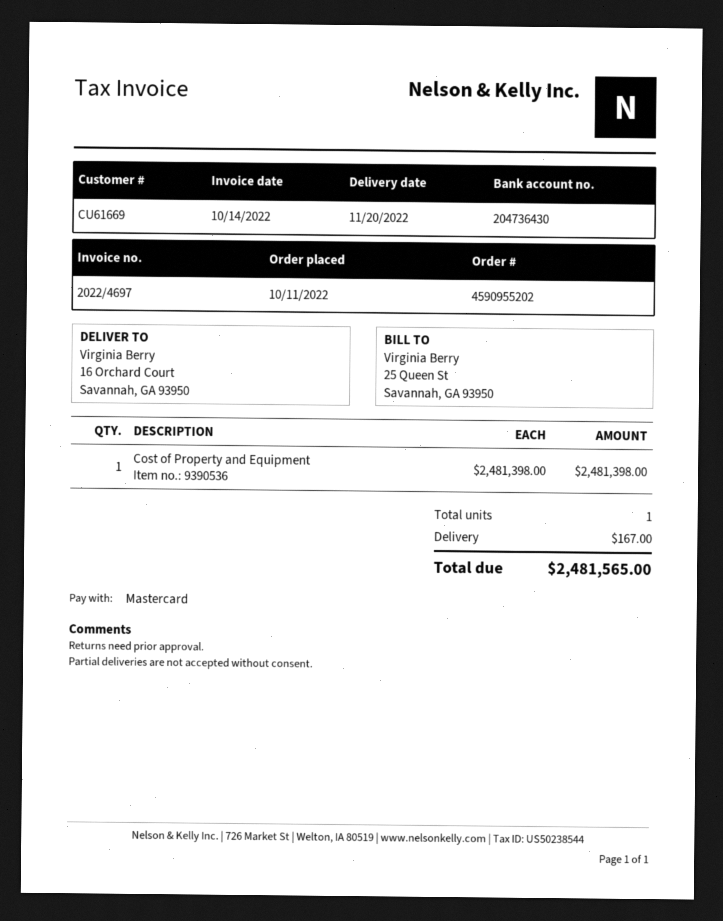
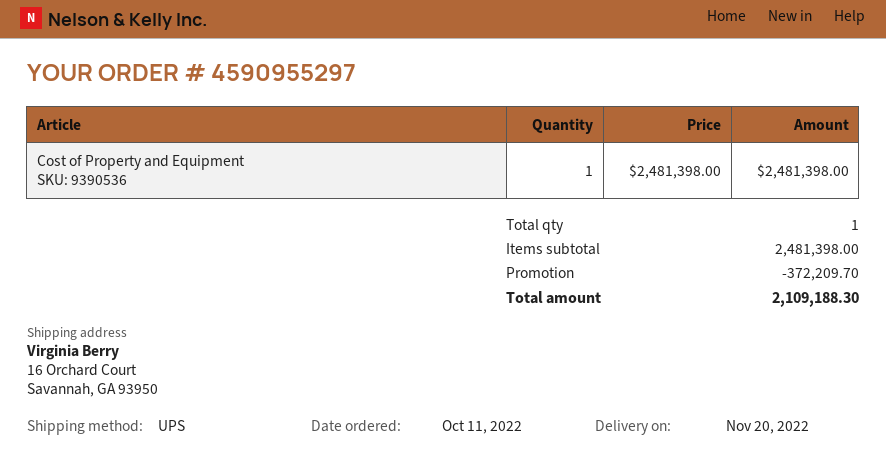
order number: 4590955202 -> 4590955297
discount: none -> 372209.70
shipping: 167.00 -> none
total: 2481565.00 -> 2109188.30

